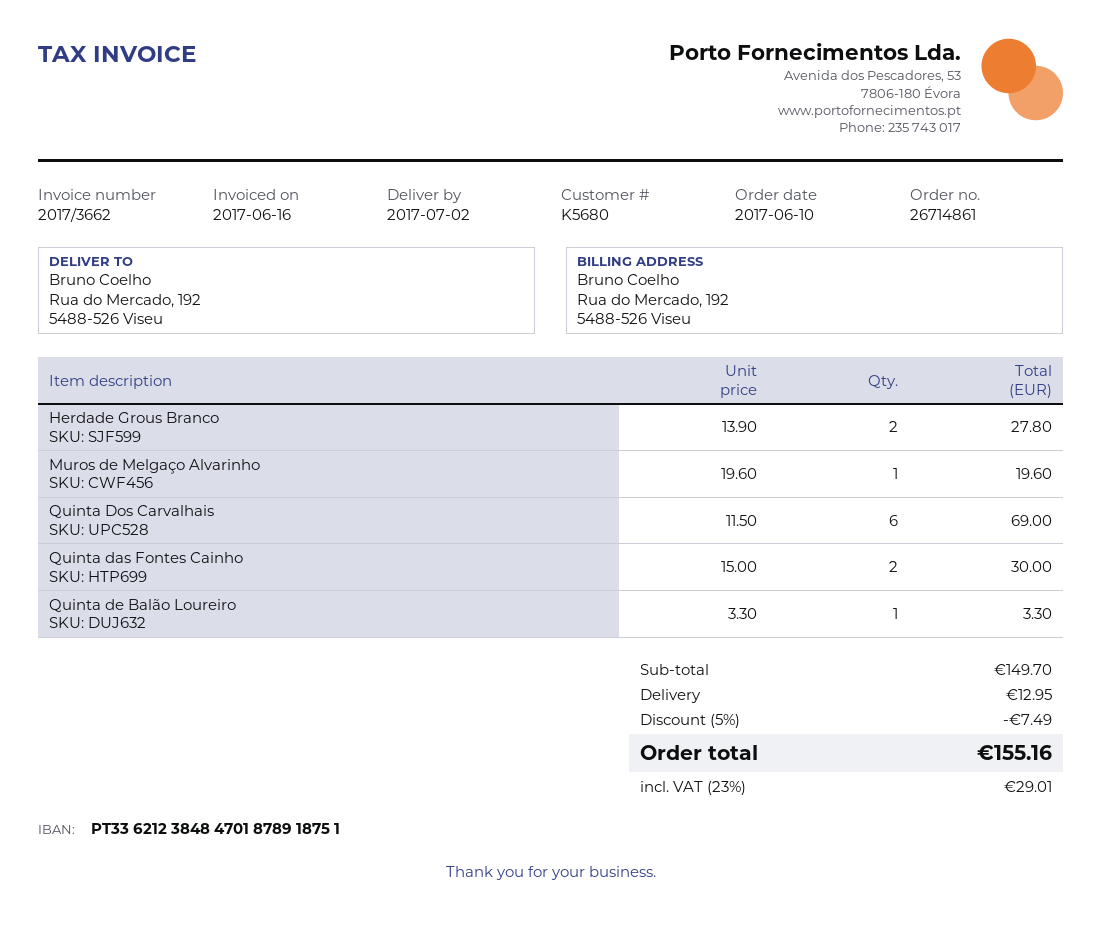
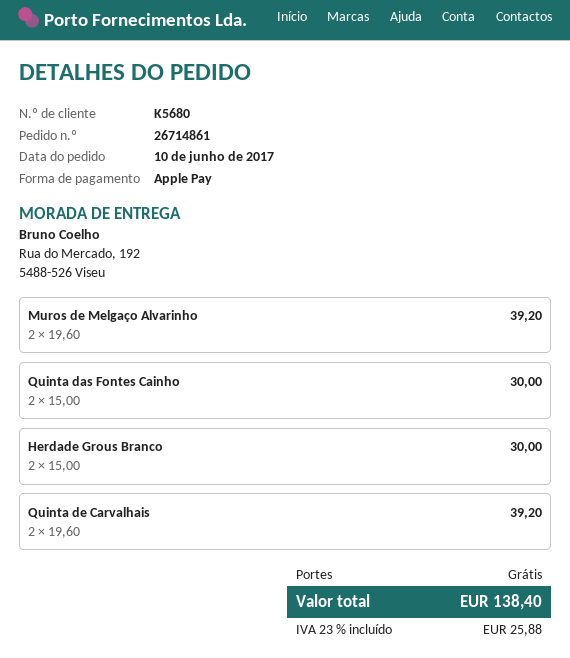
Herdade Grous Branco: 2 x 13.90 = 27.80 -> 2 x 15.00 = 30.00
Muros de Melgaço Alvarinho: 1 x 19.60 = 19.60 -> 2 x 19.60 = 39.20
Quinta Dos Carvalhais: 6 x 11.50 = 69.00 -> none
Quinta de Balão Loureiro: 1 x 3.30 = 3.30 -> none
Quinta de Carvalhais: none -> 2 x 19.60 = 39.20
discount: 5% = 7.49 -> none
shipping: 12.95 -> 0.00
tax: 23% = 29.01 -> 23% = 25.88
total: 155.16 -> 138.40

